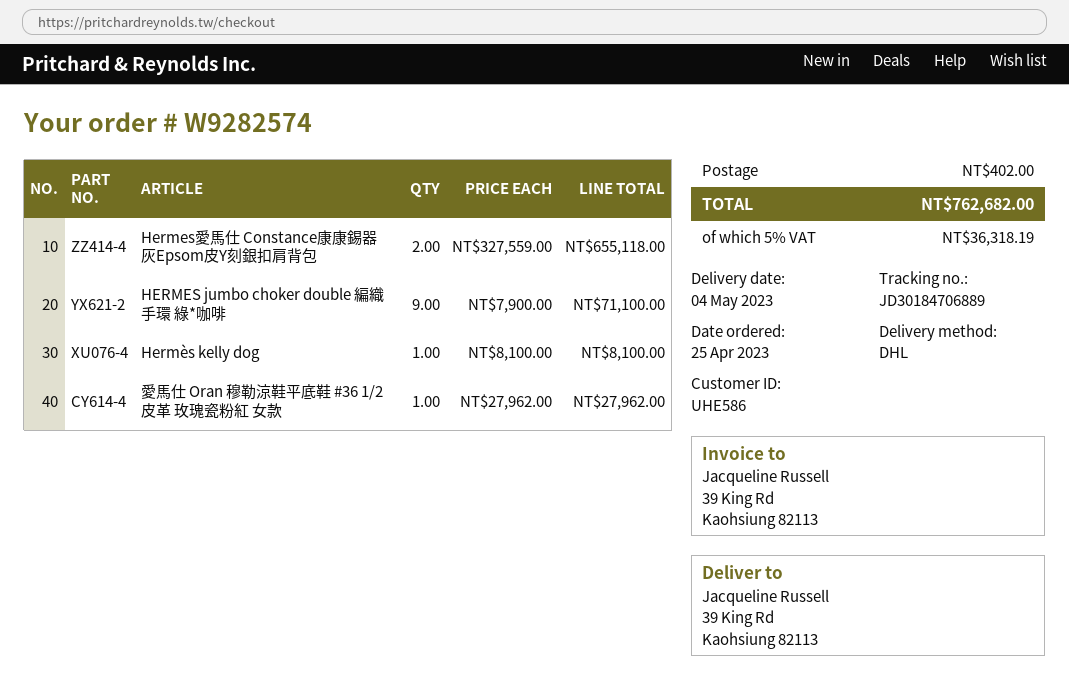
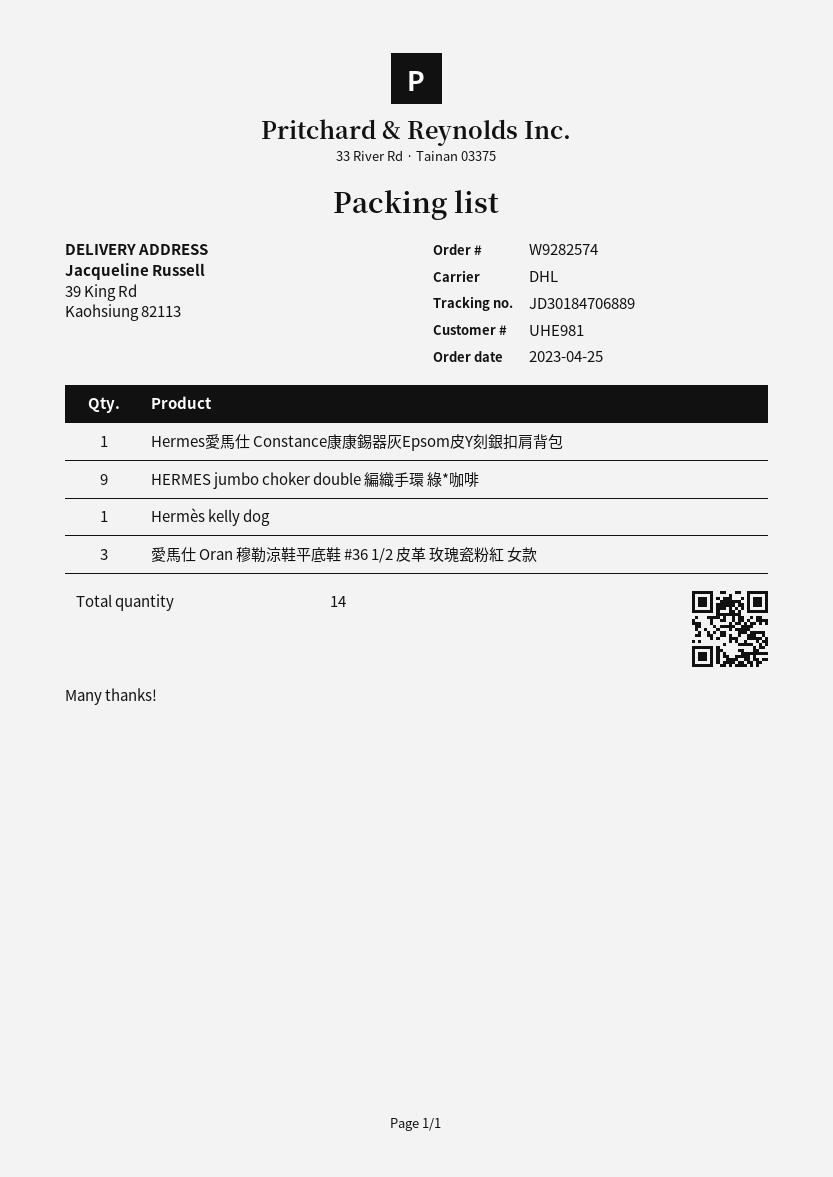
customer number: UHE586 -> UHE981
Hermes愛馬仕 Constance康康錫器灰Epsom皮Y刻銀扣肩背包: 2 -> 1
愛馬仕 Oran 穆勒涼鞋平底鞋 #36 1/2 皮革 玫瑰瓷粉紅 女款: 1 -> 3

